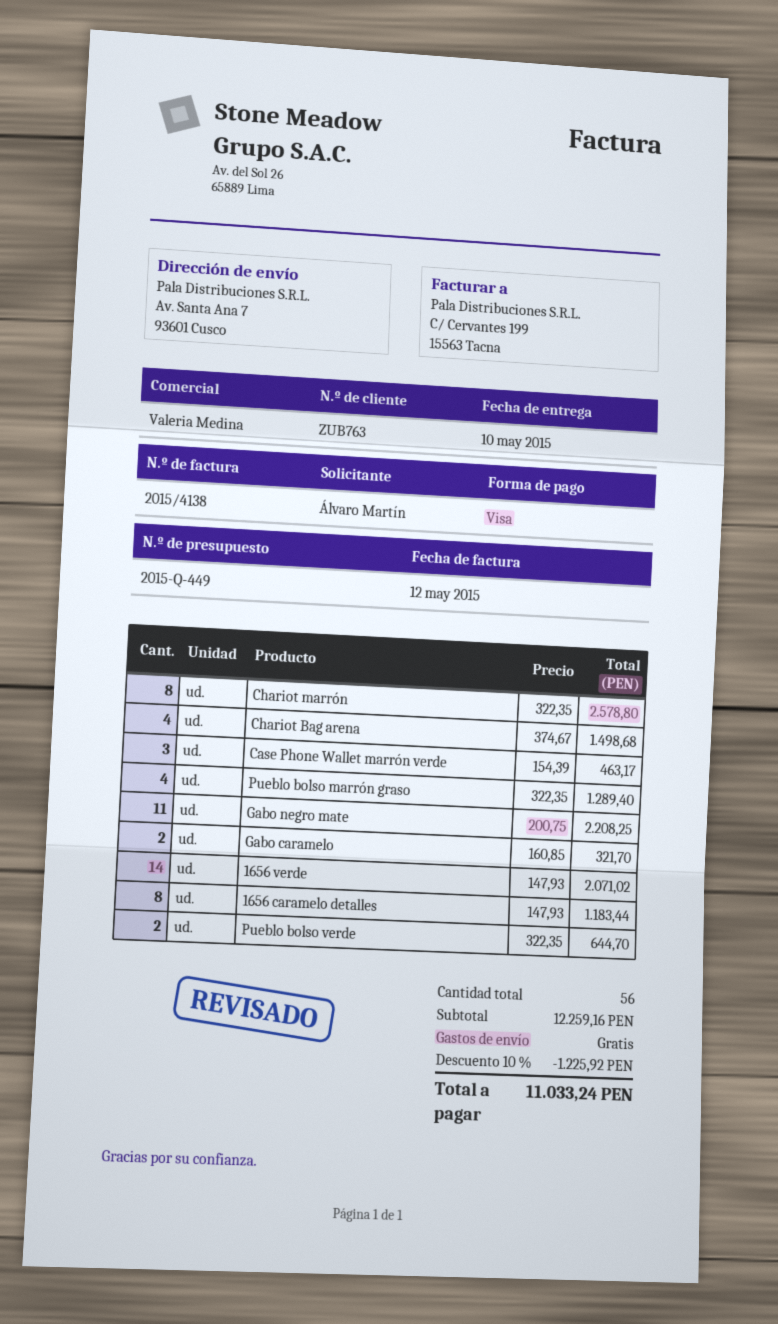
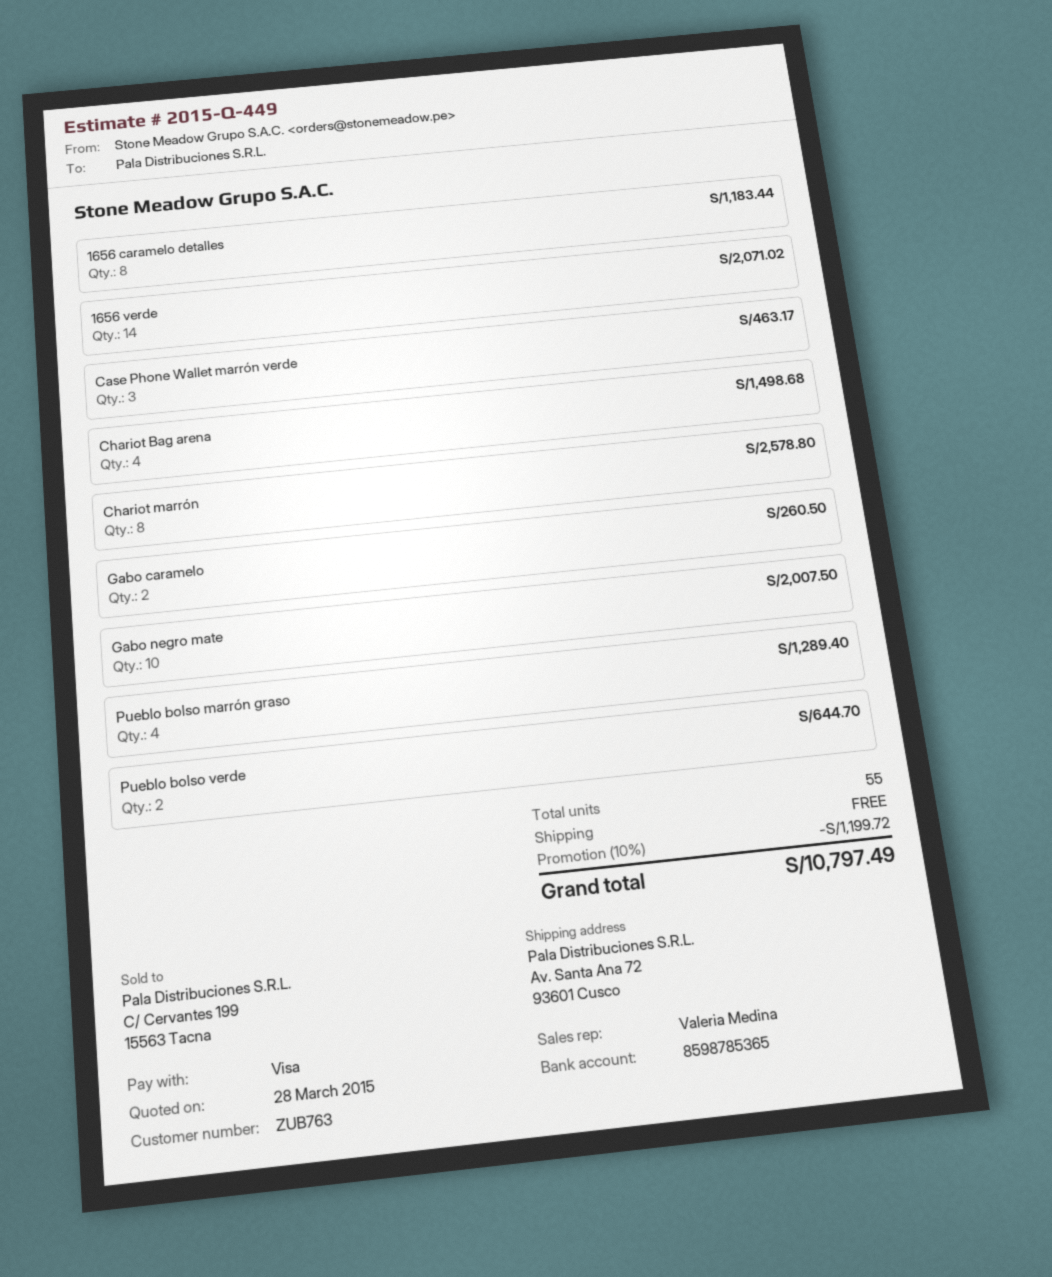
ship to: Av. Santa Ana 7, 93601 Cusco -> Av. Santa Ana 72, 93601 Cusco
Gabo negro mate: 11 for 2208.25 -> 10 for 2007.50
Gabo caramelo: 2 for 321.70 -> 2 for 260.50
total quantity: 56 -> 55
discount: 10% = 1225.92 -> 10% = 1199.72
total: 11033.24 -> 10797.49

